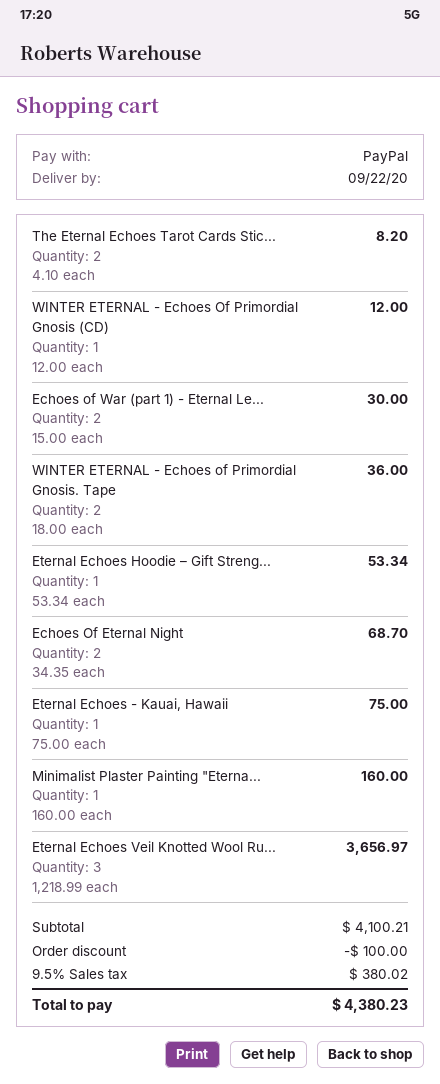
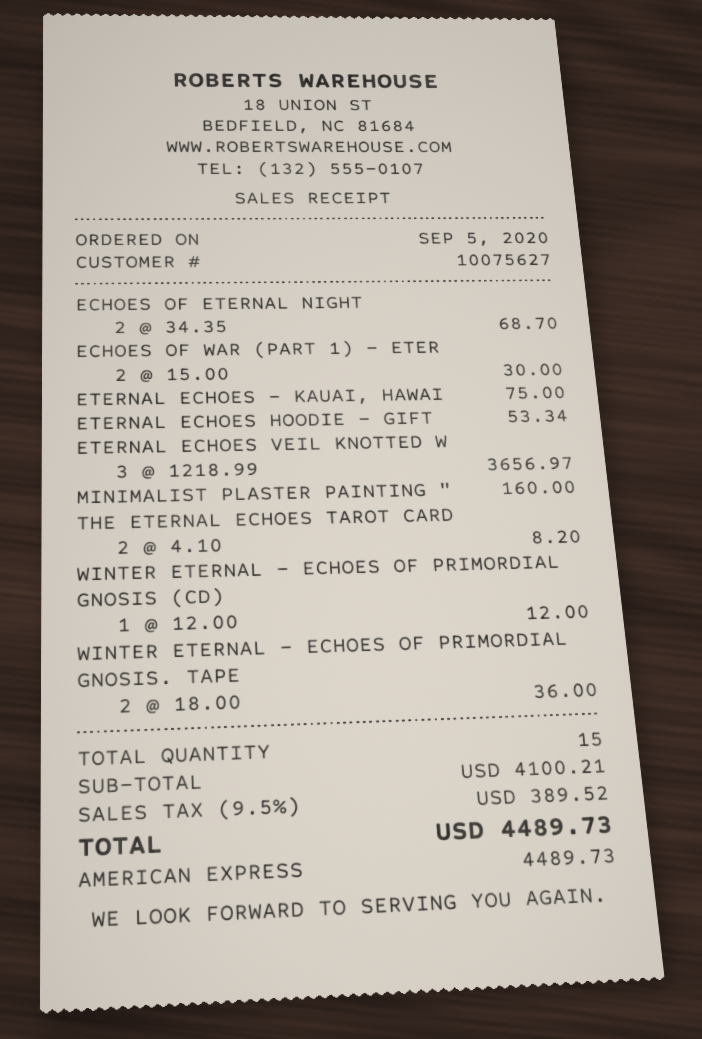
payment method: PayPal -> American Express
discount: 100.00 -> none
tax: 9.5% = 380.02 -> 9.5% = 389.52
total: 4380.23 -> 4489.73

